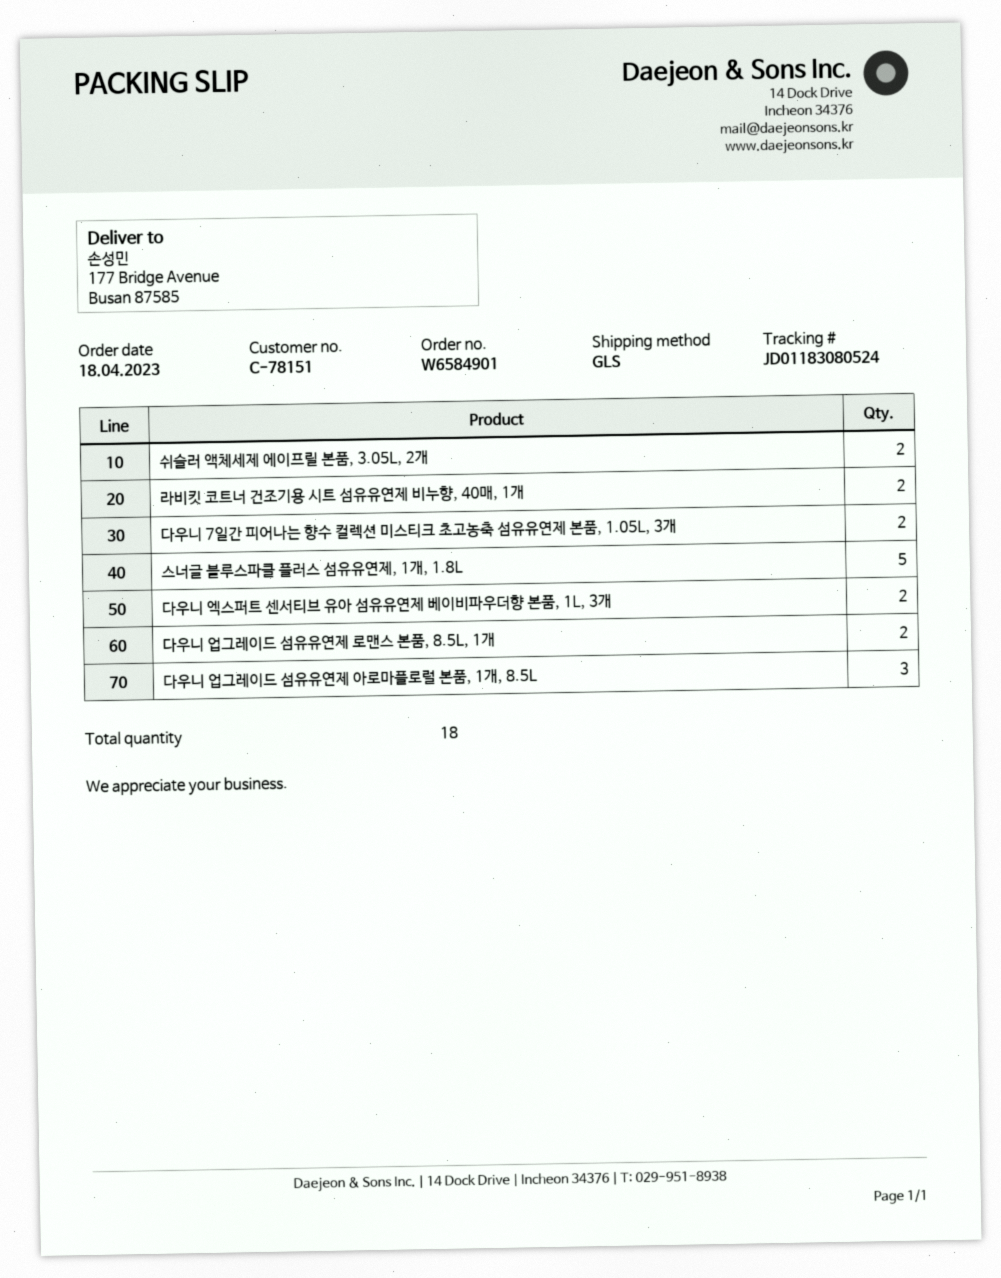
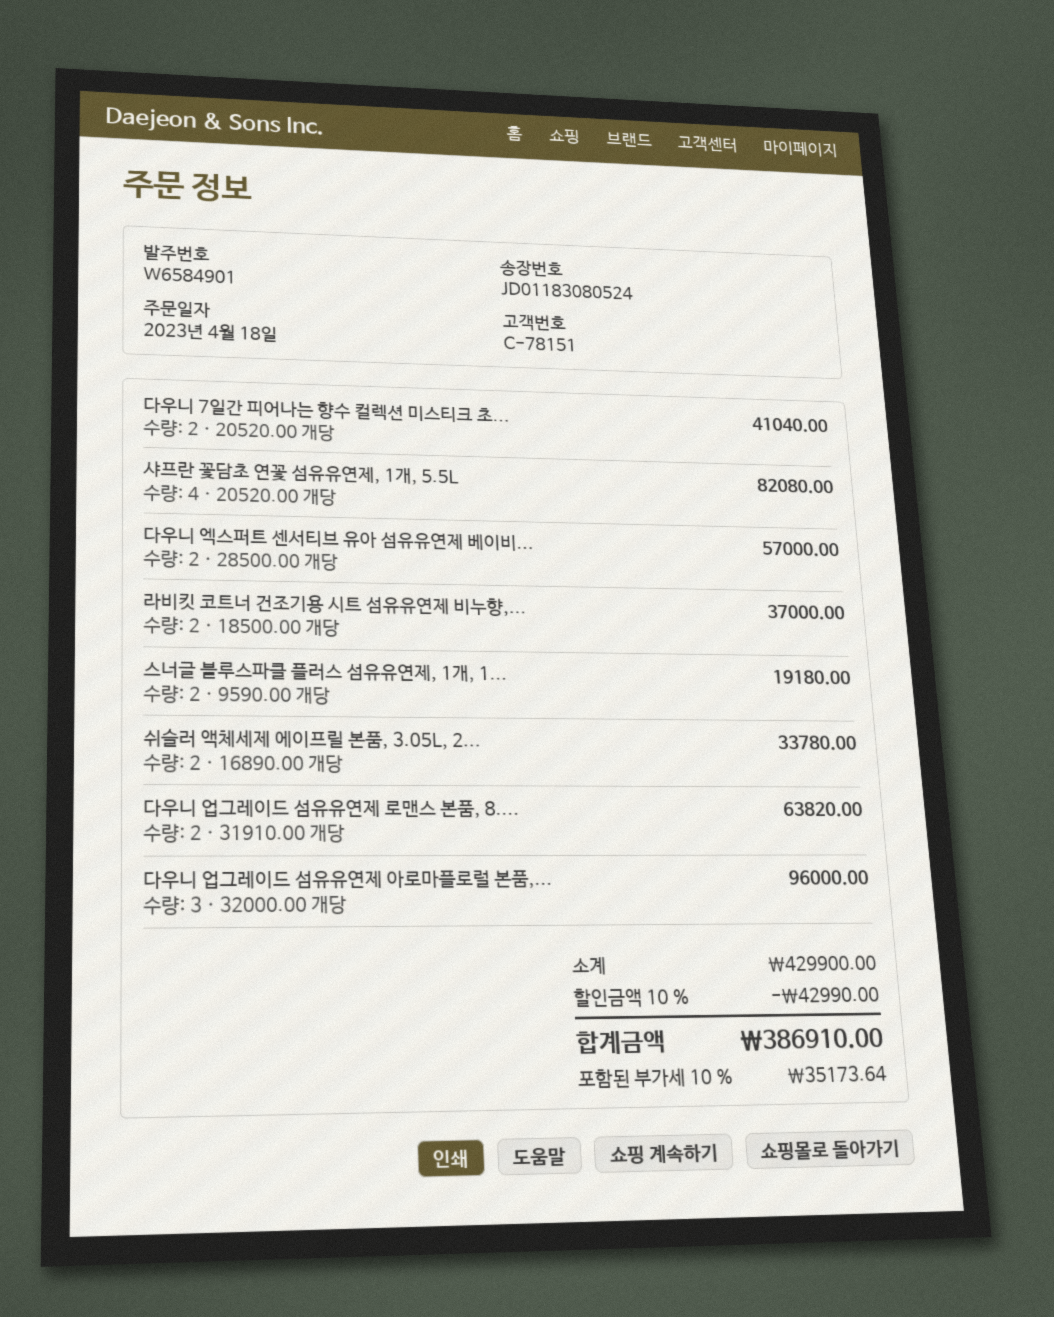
스너글 블루스파클 플러스 섬유유연제, 1개, 1.8L: 5 -> 2
샤프란 꽃담초 연꽃 섬유유연제, 1개, 5.5L: none -> 4

